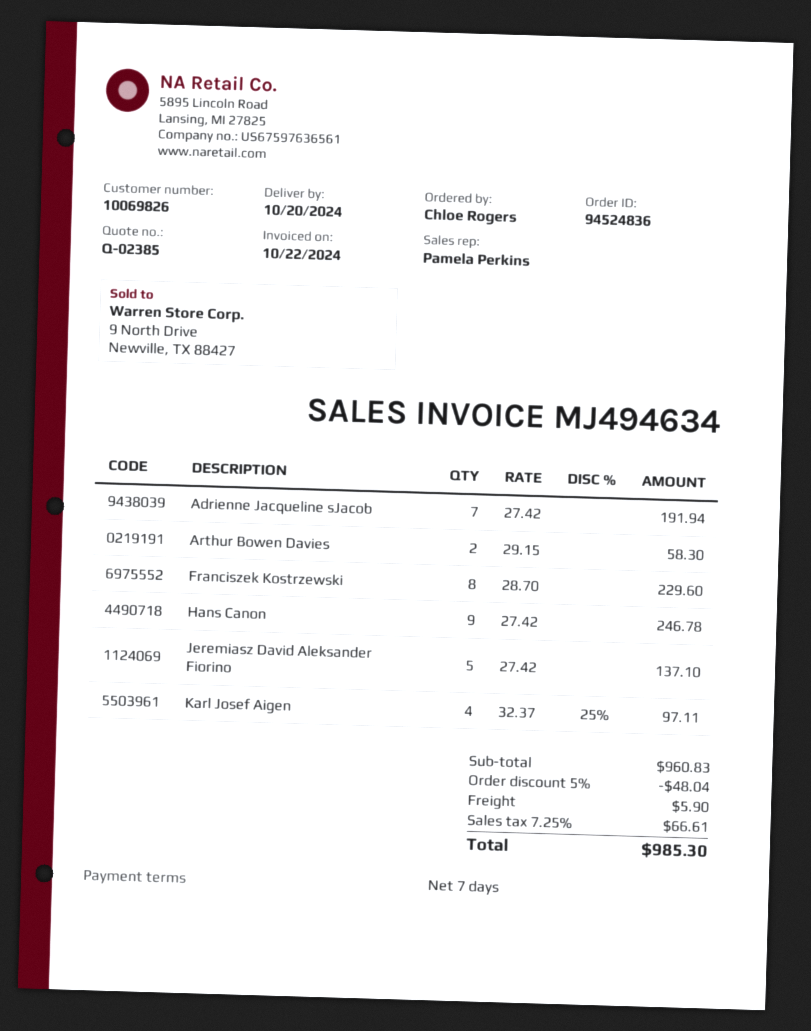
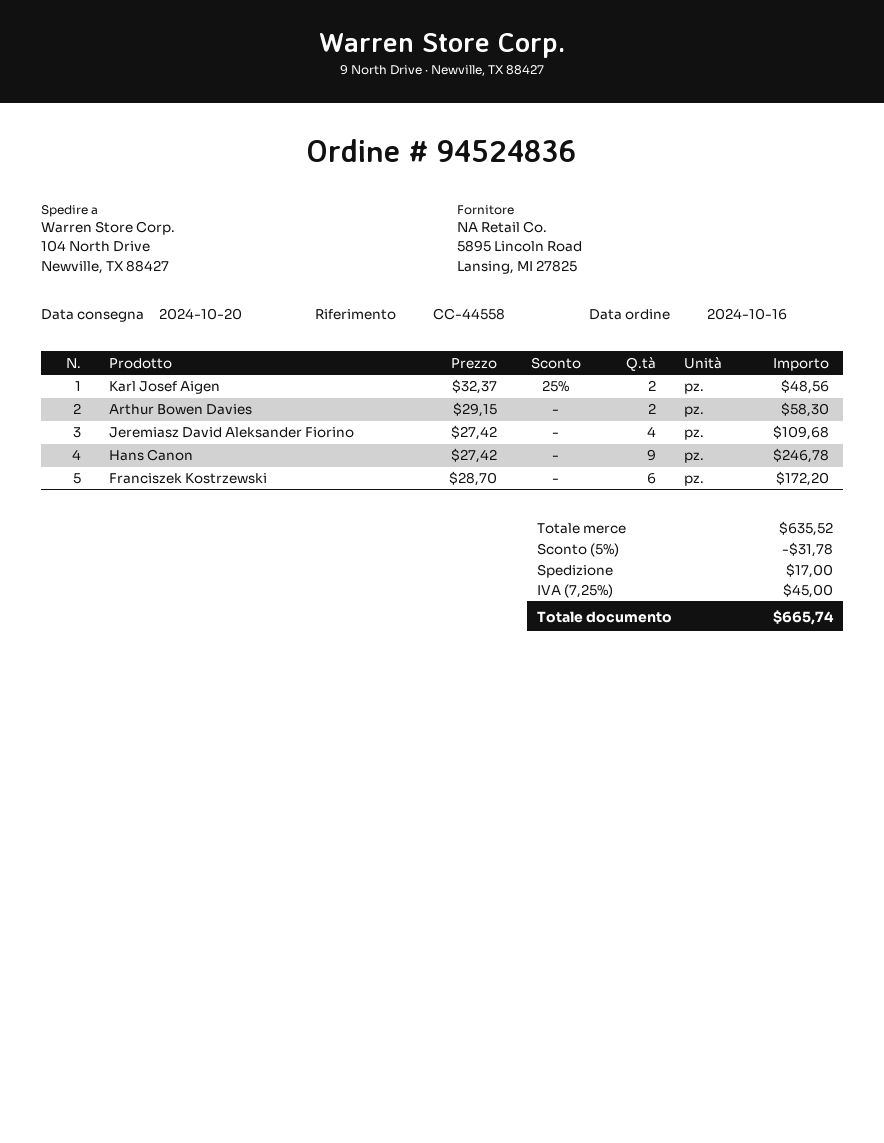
Adrienne Jacqueline sJacob: 7 x 27.42 = 191.94 -> none
Franciszek Kostrzewski: 8 x 28.70 = 229.60 -> 6 x 28.70 = 172.20
Jeremiasz David Aleksander Fiorino: 5 x 27.42 = 137.10 -> 4 x 27.42 = 109.68
Karl Josef Aigen: 4 x 32.37 - 25% = 97.11 -> 2 x 32.37 - 25% = 48.56
subtotal: 960.83 -> 635.52
discount: 5% = 48.04 -> 5% = 31.78
shipping: 5.90 -> 17.00
tax: 7.25% = 66.61 -> 7.25% = 45.00
total: 985.30 -> 665.74

